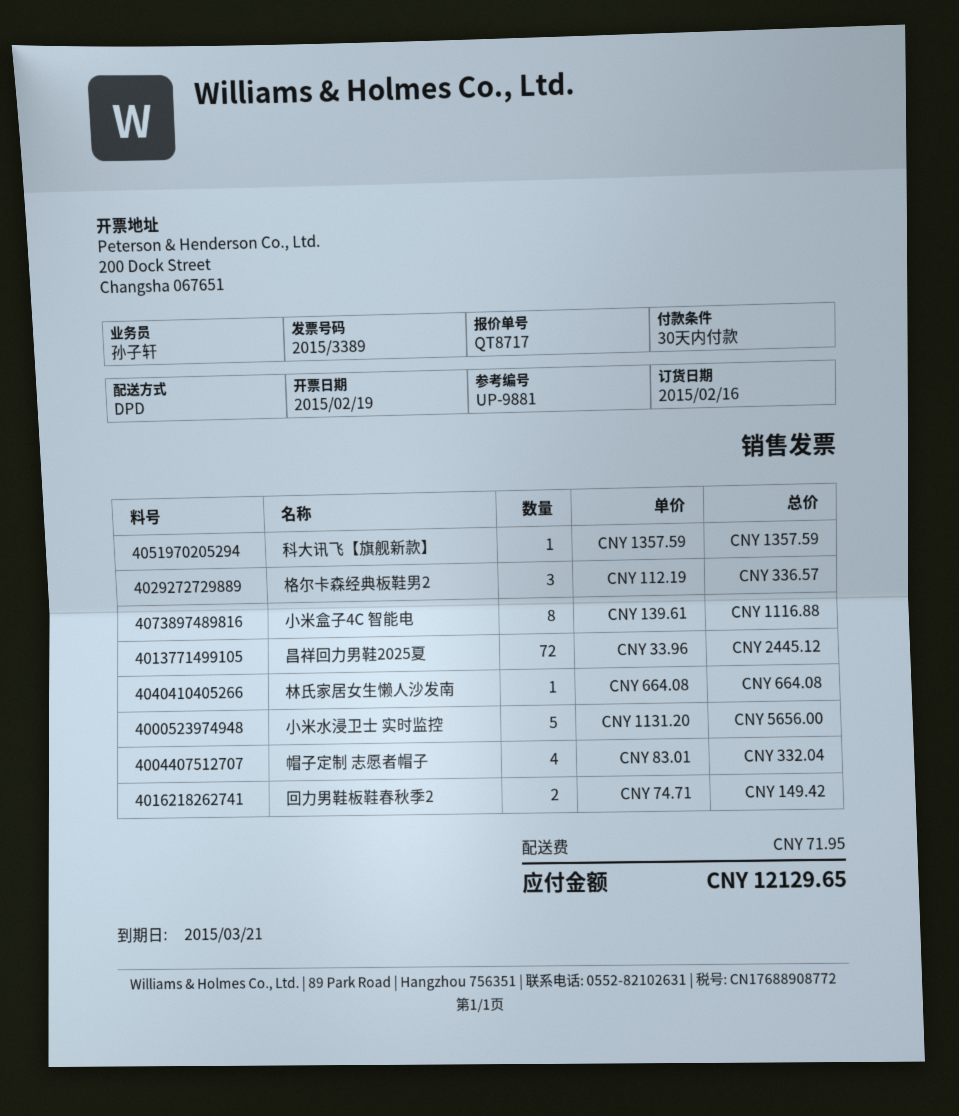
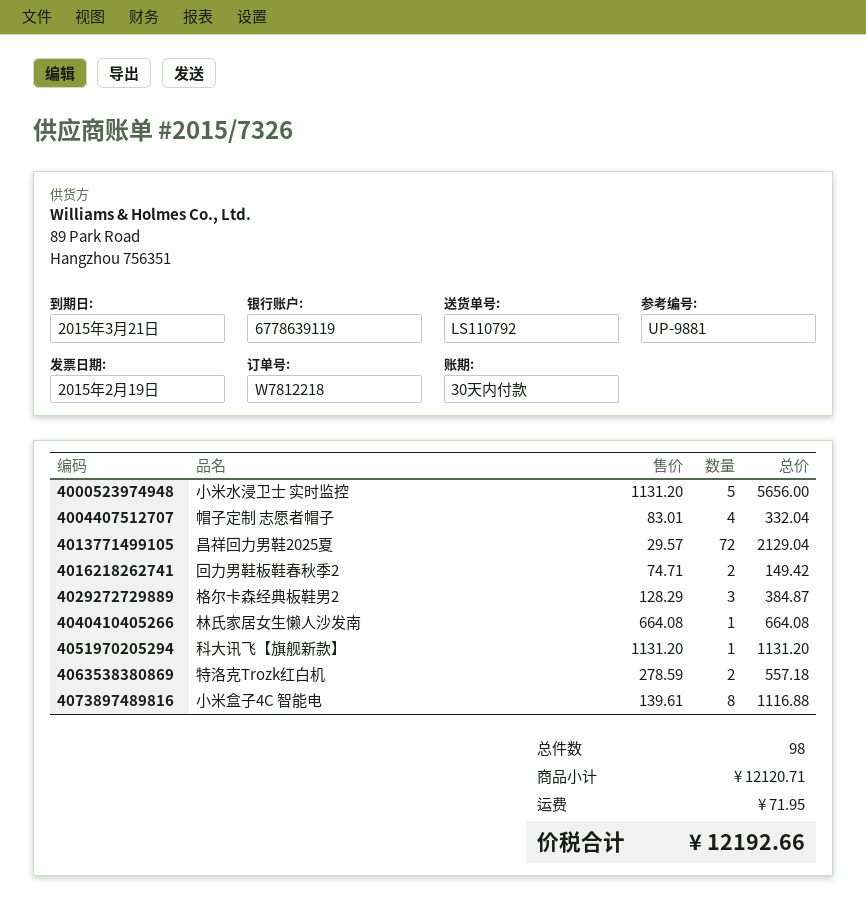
invoice number: 2015/3389 -> 2015/7326
科大讯飞【旗舰新款】: 1 x 1357.59 = 1357.59 -> 1 x 1131.20 = 1131.20
格尔卡森经典板鞋男2: 3 x 112.19 = 336.57 -> 3 x 128.29 = 384.87
昌祥回力男鞋2025夏: 72 x 33.96 = 2445.12 -> 72 x 29.57 = 2129.04
特洛克Trozk红白机: none -> 2 x 278.59 = 557.18
total: 12129.65 -> 12192.66

